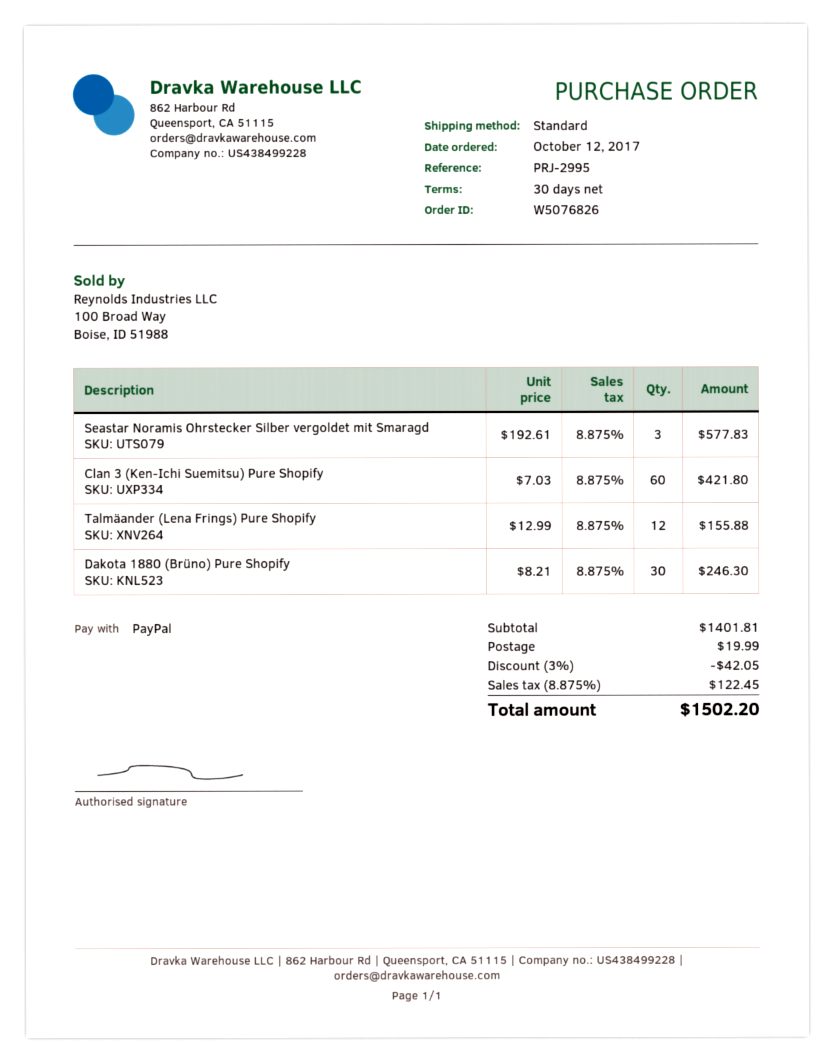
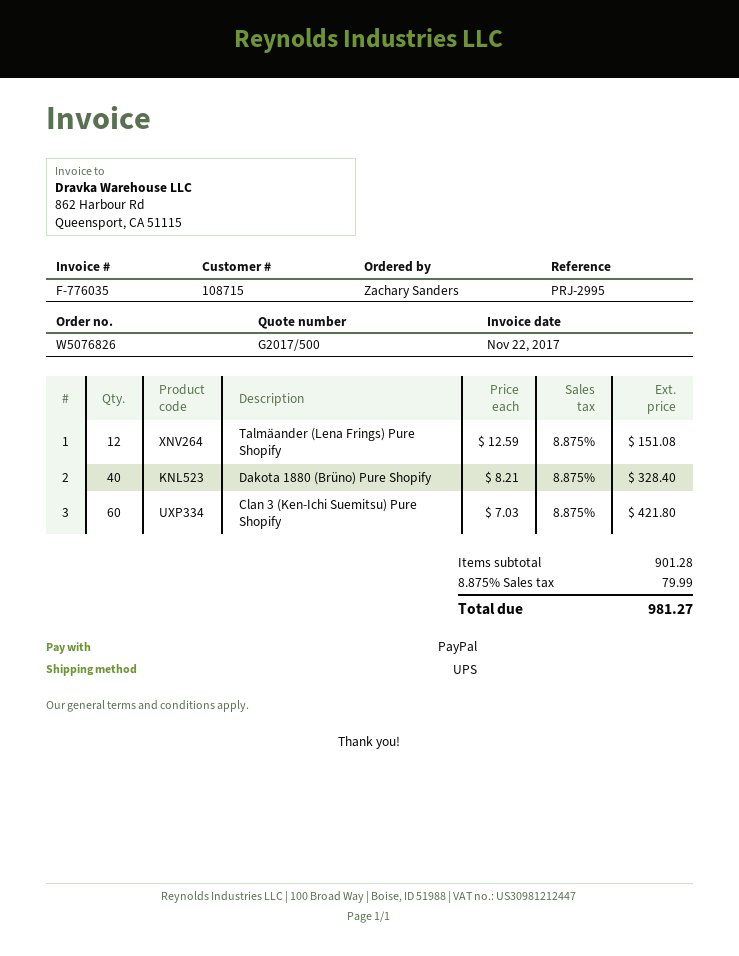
shipping method: standard -> UPS
Seastar Noramis Ohrstecker Silber vergoldet mit Smaragd: 3 x 192.61 = 577.83 -> none
Talmäander (Lena Frings) Pure Shopify: 12 x 12.99 = 155.88 -> 12 x 12.59 = 151.08
Dakota 1880 (Brüno) Pure Shopify: 30 x 8.21 = 246.30 -> 40 x 8.21 = 328.40
subtotal: 1401.81 -> 901.28
discount: 3% = 42.05 -> none
shipping: 19.99 -> none
tax: 8.875% = 122.45 -> 8.875% = 79.99
total: 1502.20 -> 981.27

